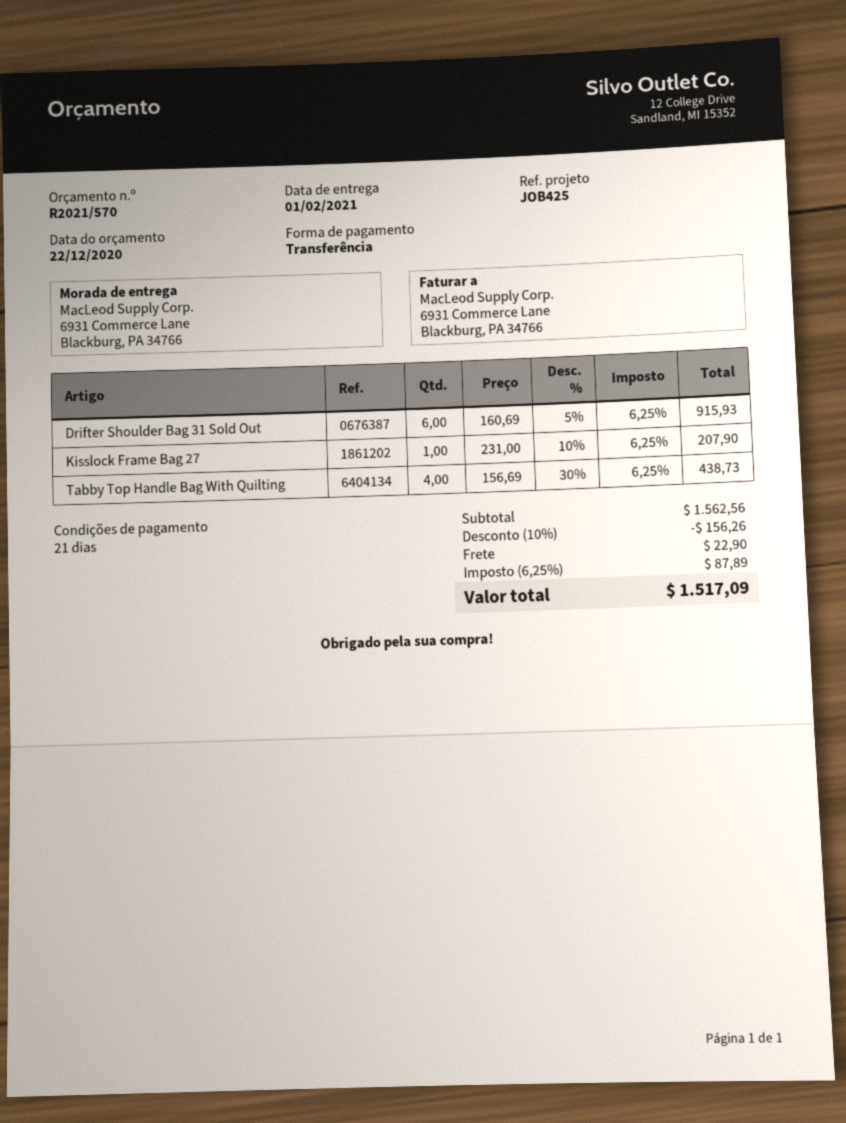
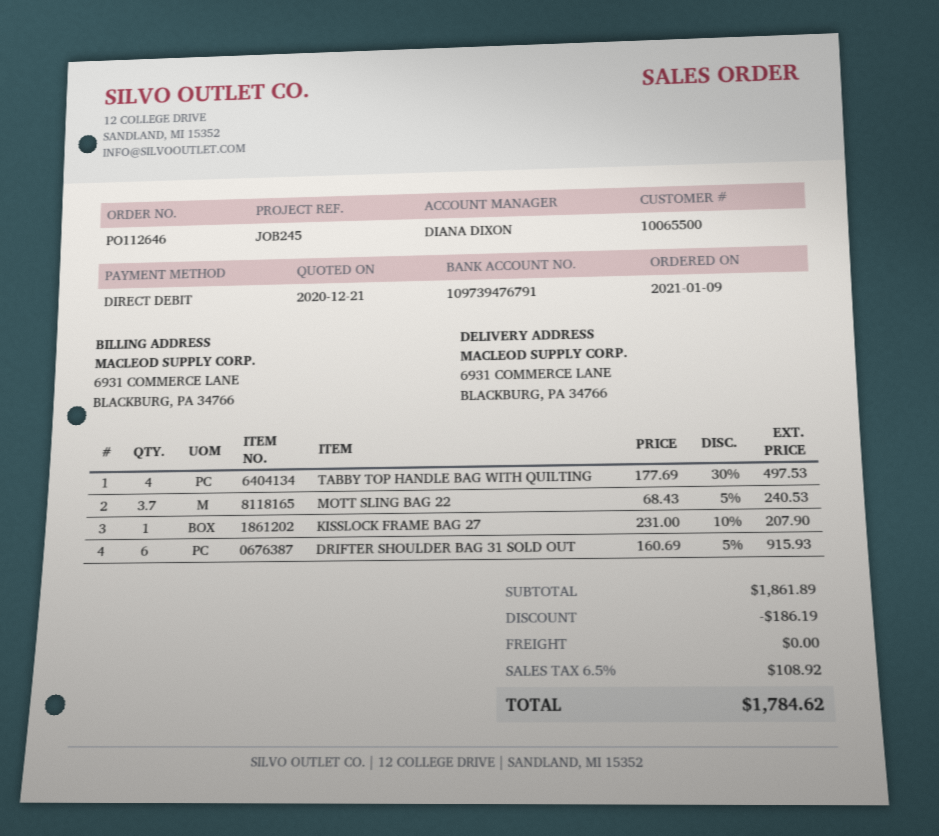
quote date: 2020-12-22 -> 2020-12-21
reference: JOB425 -> JOB245
payment method: bank transfer -> direct debit
Tabby Top Handle Bag With Quilting: 4 x 156.69 - 30% = 438.73 -> 4 x 177.69 - 30% = 497.53
MOTT SLING BAG 22: none -> 3.7 x 68.43 - 5% = 240.53
subtotal: 1562.56 -> 1861.89
discount: 156.26 -> 186.19
shipping: 22.90 -> 0.00
tax: 6.25% = 87.89 -> 6.5% = 108.92
total: 1517.09 -> 1784.62

